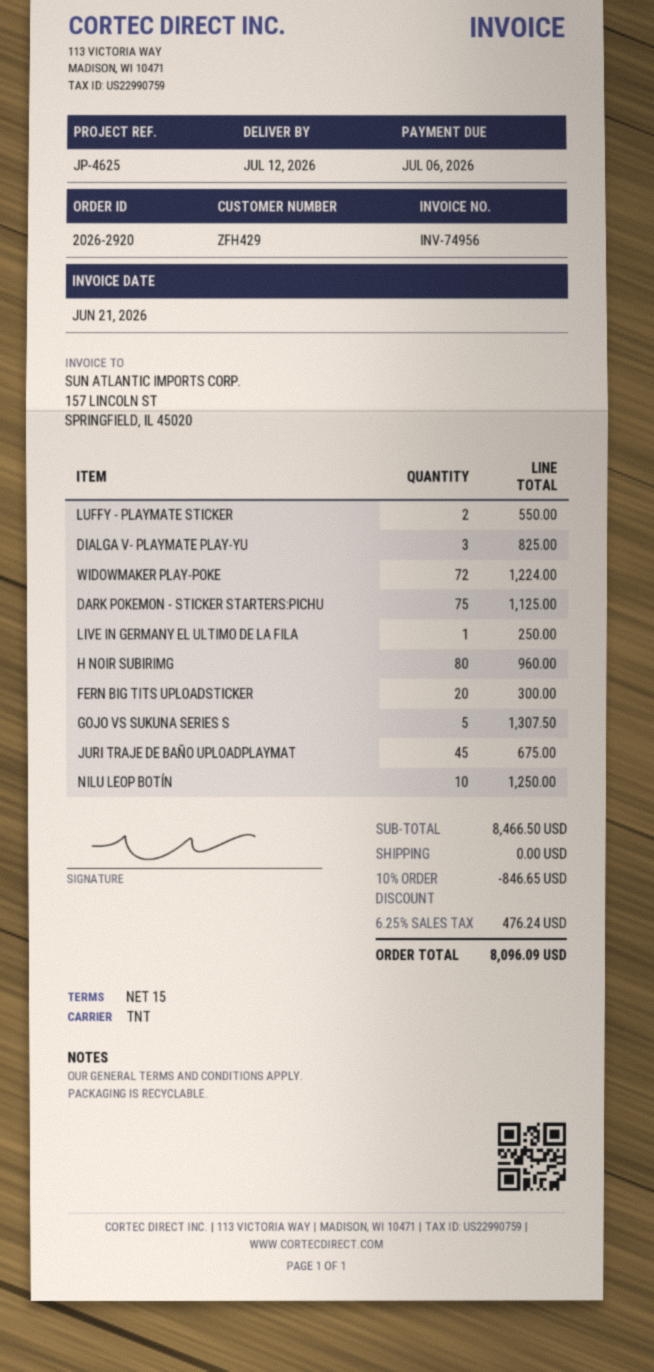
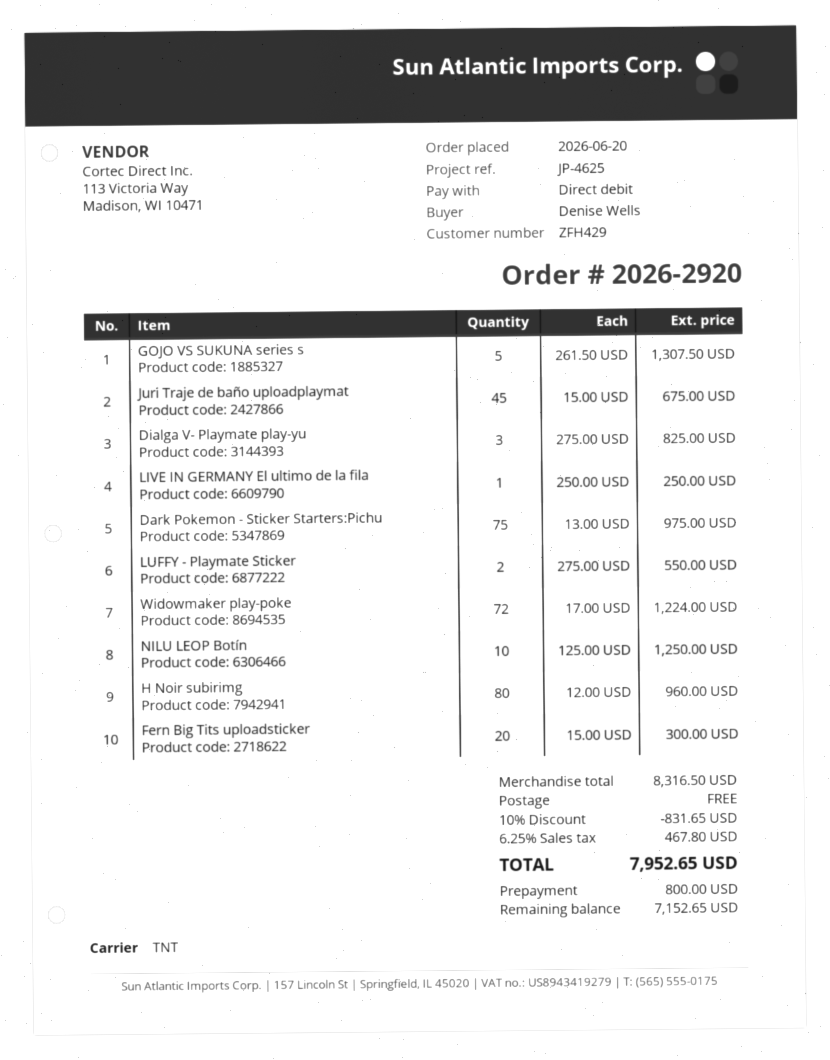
DARK POKEMON - STICKER STARTERS:PICHU: 75 for 1125.00 -> 75 for 975.00
subtotal: 8466.50 -> 8316.50
discount: 10% = 846.65 -> 10% = 831.65
tax: 6.25% = 476.24 -> 6.25% = 467.80
total: 8096.09 -> 7952.65

